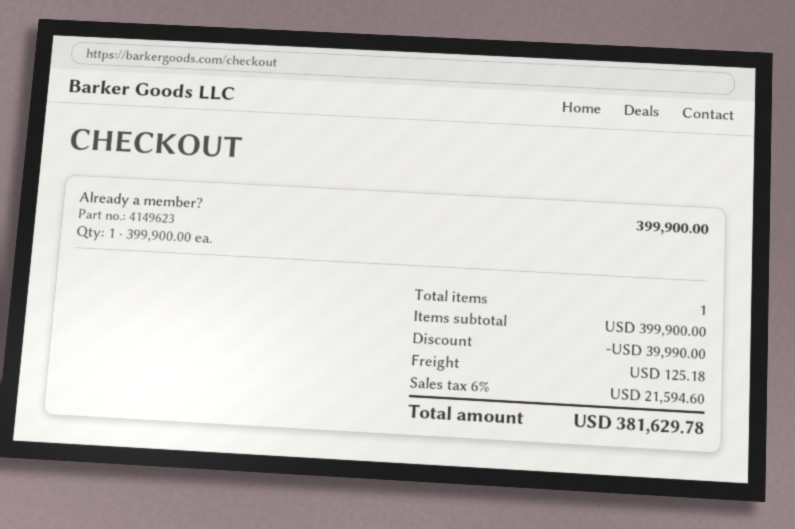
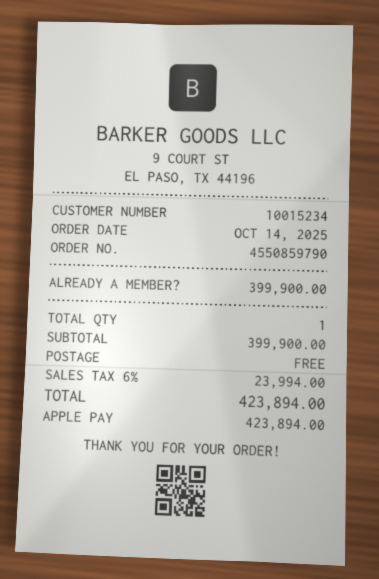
discount: 39990.00 -> none
shipping: 125.18 -> 0.00
tax: 6% = 21594.60 -> 6% = 23994.00
total: 381629.78 -> 423894.00

